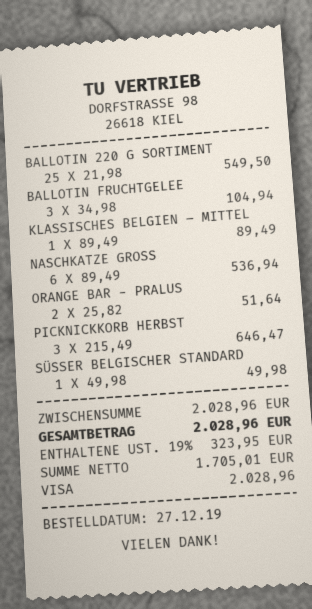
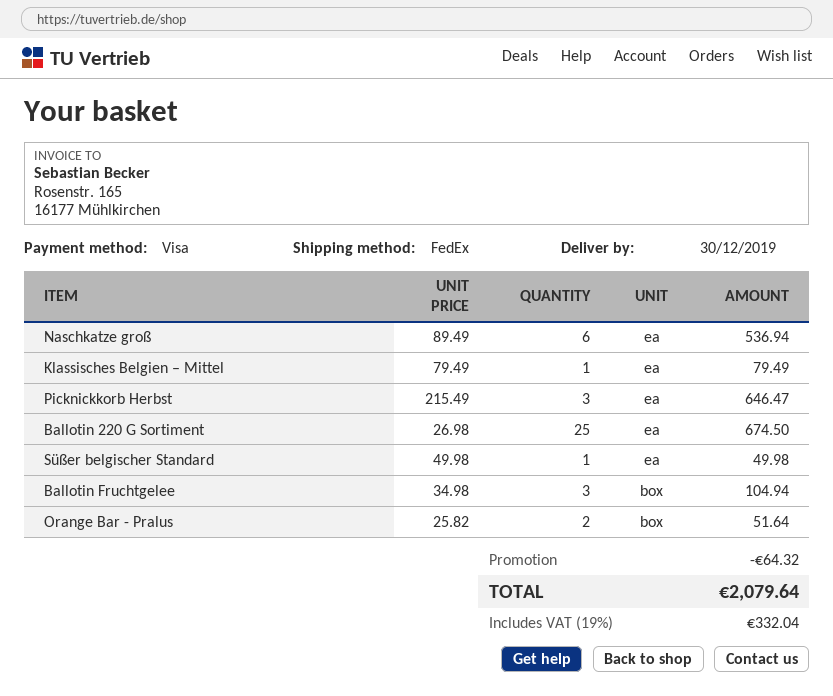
BALLOTIN 220 G SORTIMENT: 25 x 21.98 = 549.50 -> 25 x 26.98 = 674.50
KLASSISCHES BELGIEN – MITTEL: 1 x 89.49 = 89.49 -> 1 x 79.49 = 79.49
discount: none -> 64.32
tax: 19% = 323.95 -> 19% = 332.04
total: 2028.96 -> 2079.64

